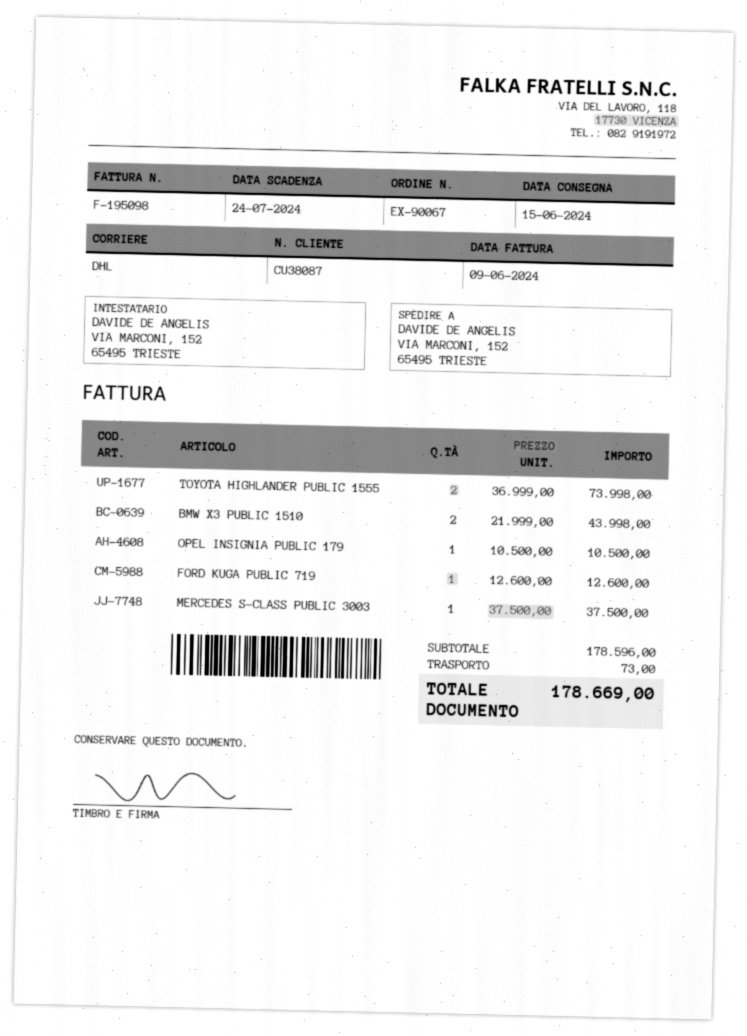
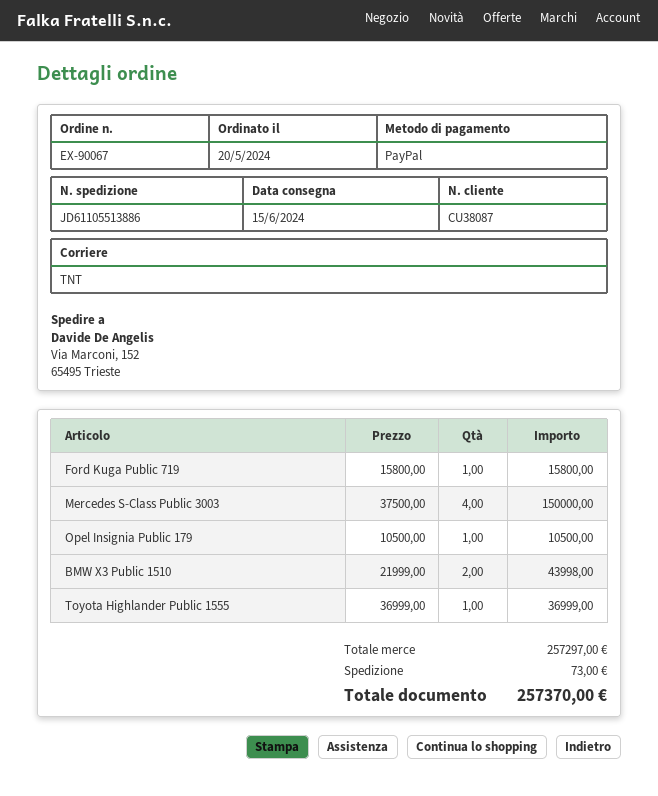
shipping method: DHL -> TNT
TOYOTA HIGHLANDER PUBLIC 1555: 2 x 36999.00 = 73998.00 -> 1 x 36999.00 = 36999.00
FORD KUGA PUBLIC 719: 1 x 12600.00 = 12600.00 -> 1 x 15800.00 = 15800.00
MERCEDES S-CLASS PUBLIC 3003: 1 x 37500.00 = 37500.00 -> 4 x 37500.00 = 150000.00
subtotal: 178596.00 -> 257297.00
total: 178669.00 -> 257370.00

